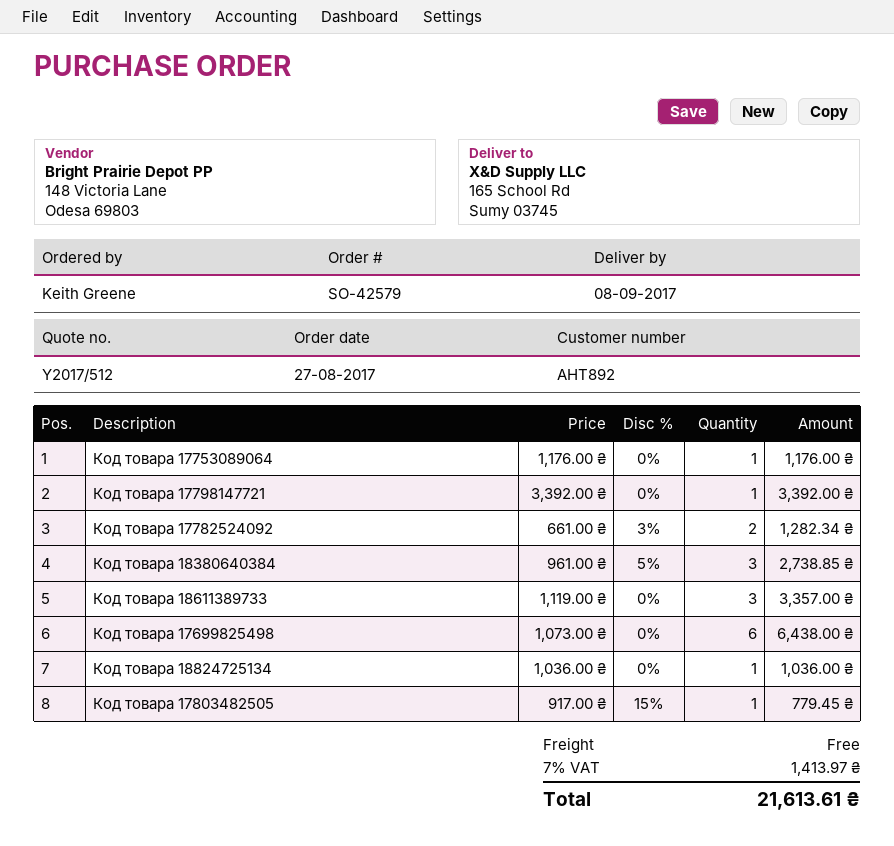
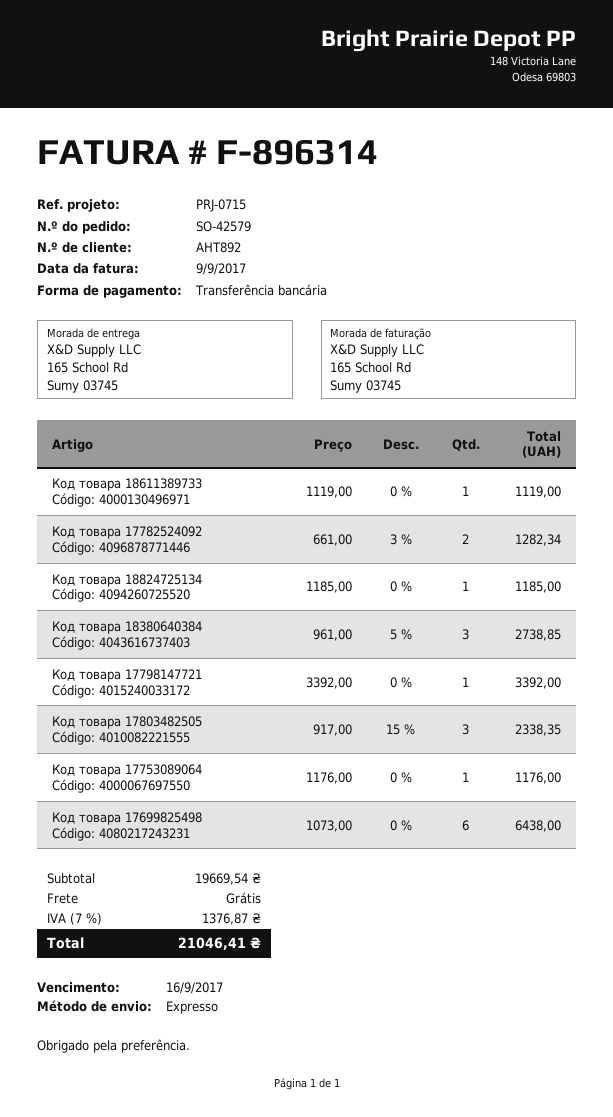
Код товара 18611389733: 3 x 1119.00 = 3357.00 -> 1 x 1119.00 = 1119.00
Код товара 18824725134: 1 x 1036.00 = 1036.00 -> 1 x 1185.00 = 1185.00
Код товара 17803482505: 1 x 917.00 - 15% = 779.45 -> 3 x 917.00 - 15% = 2338.35
tax: 7% = 1413.97 -> 7% = 1376.87
total: 21613.61 -> 21046.41

